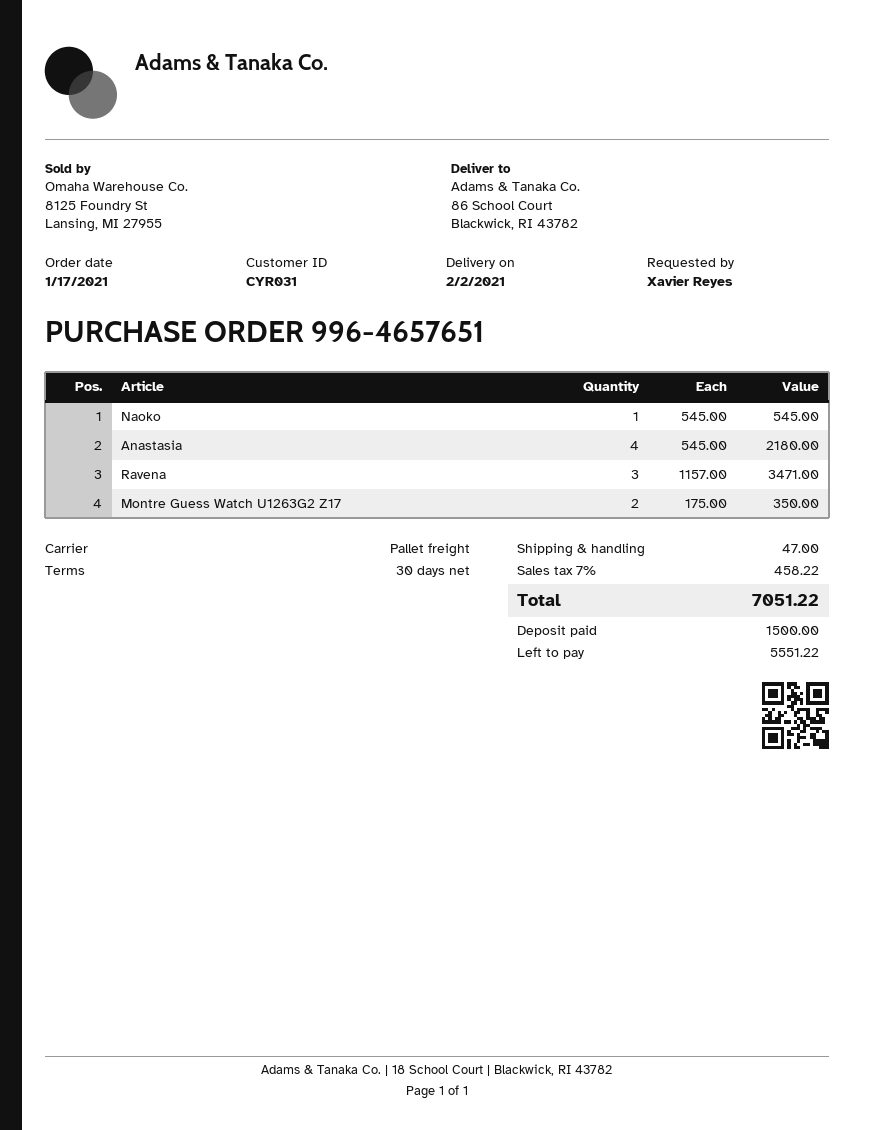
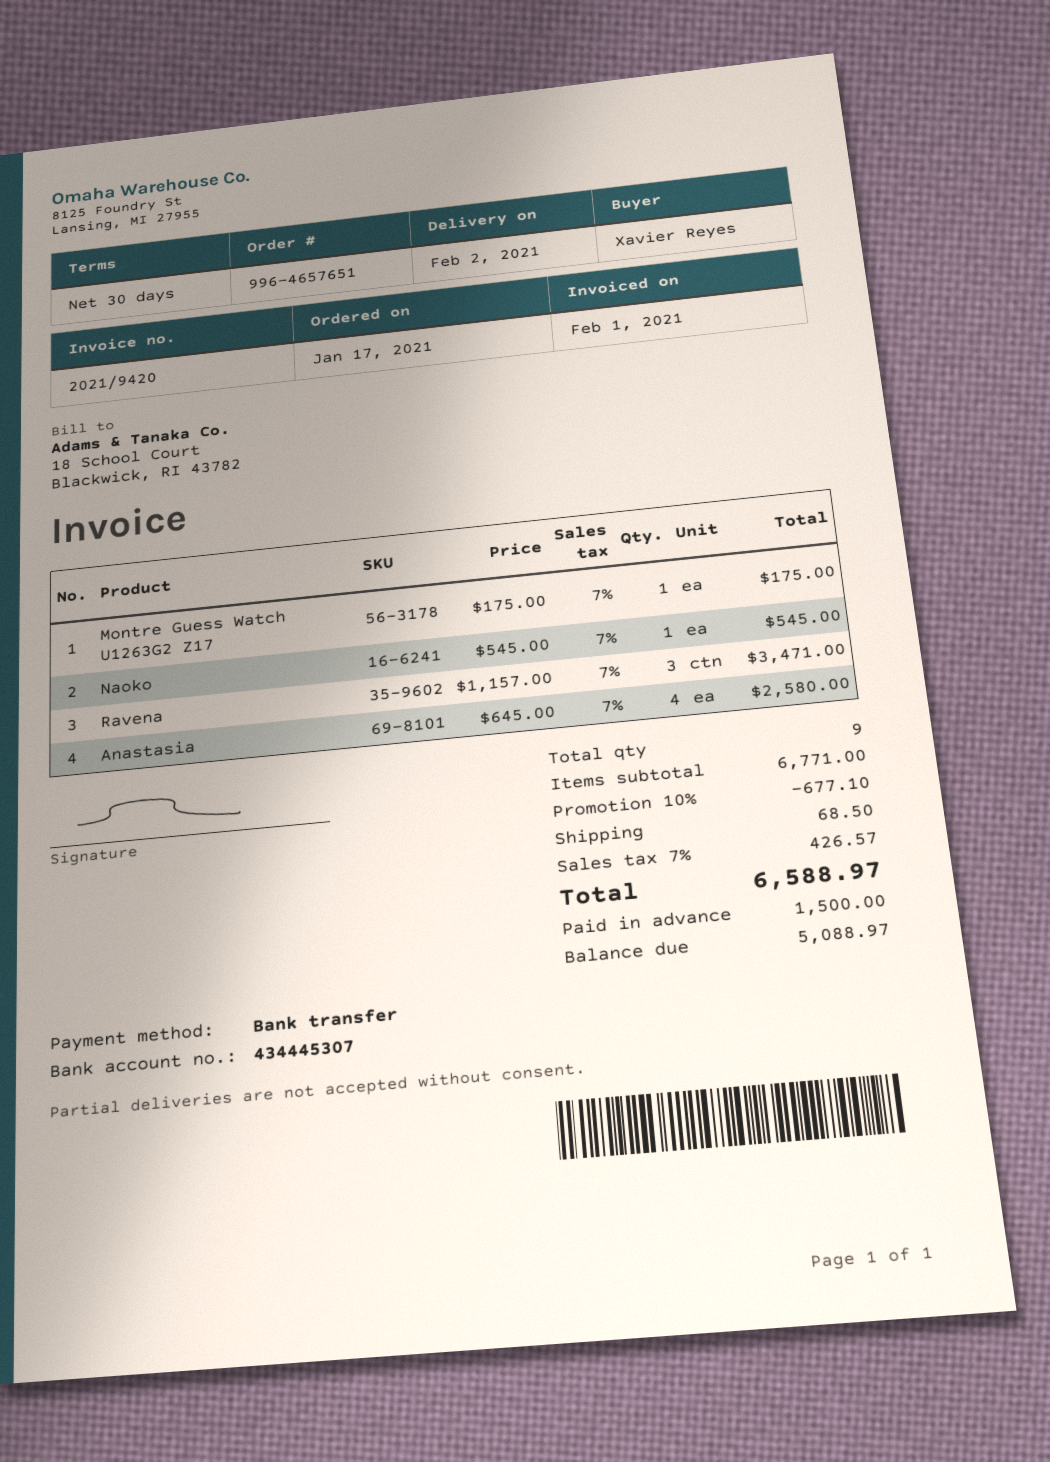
Anastasia: 4 x 545.00 = 2180.00 -> 4 x 645.00 = 2580.00
Montre Guess Watch U1263G2 Z17: 2 x 175.00 = 350.00 -> 1 x 175.00 = 175.00
discount: none -> 10% = 677.10
shipping: 47.00 -> 68.50
tax: 7% = 458.22 -> 7% = 426.57
total: 7051.22 -> 6588.97
balance: 5551.22 -> 5088.97

